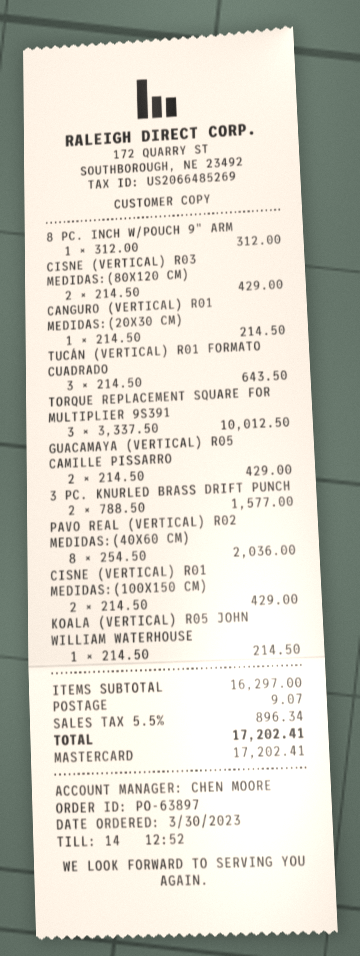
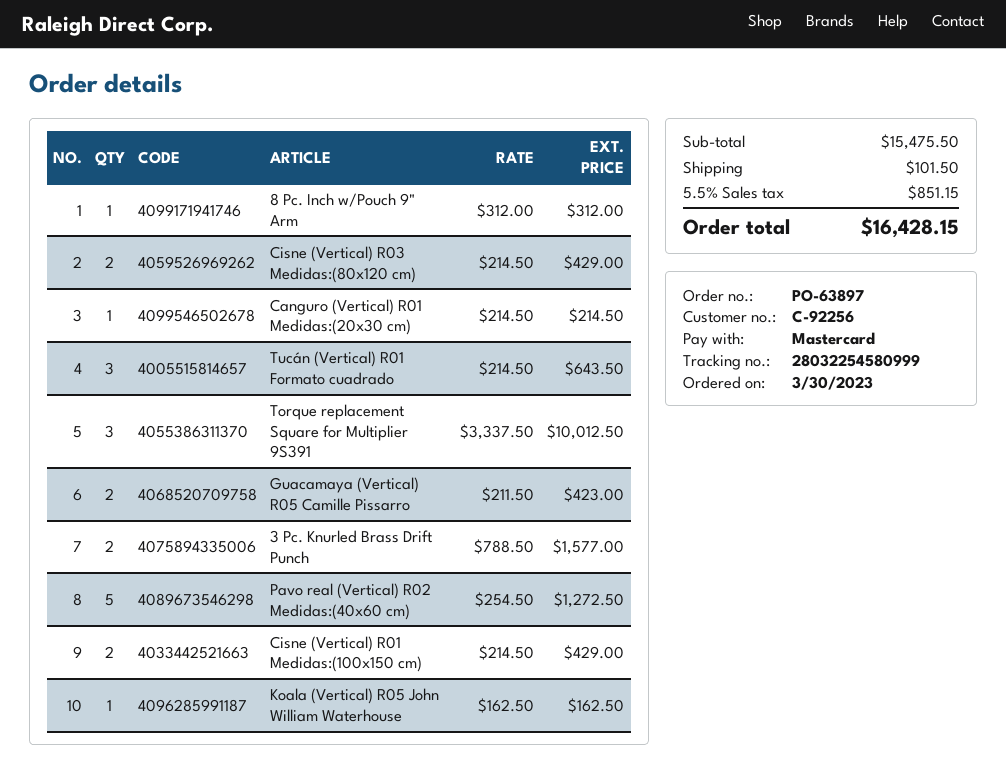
GUACAMAYA (VERTICAL) R05 CAMILLE PISSARRO: 2 x 214.50 = 429.00 -> 2 x 211.50 = 423.00
PAVO REAL (VERTICAL) R02 MEDIDAS:(40X60 CM): 8 x 254.50 = 2036.00 -> 5 x 254.50 = 1272.50
KOALA (VERTICAL) R05 JOHN WILLIAM WATERHOUSE: 1 x 214.50 = 214.50 -> 1 x 162.50 = 162.50
subtotal: 16297.00 -> 15475.50
shipping: 9.07 -> 101.50
tax: 5.5% = 896.34 -> 5.5% = 851.15
total: 17202.41 -> 16428.15

